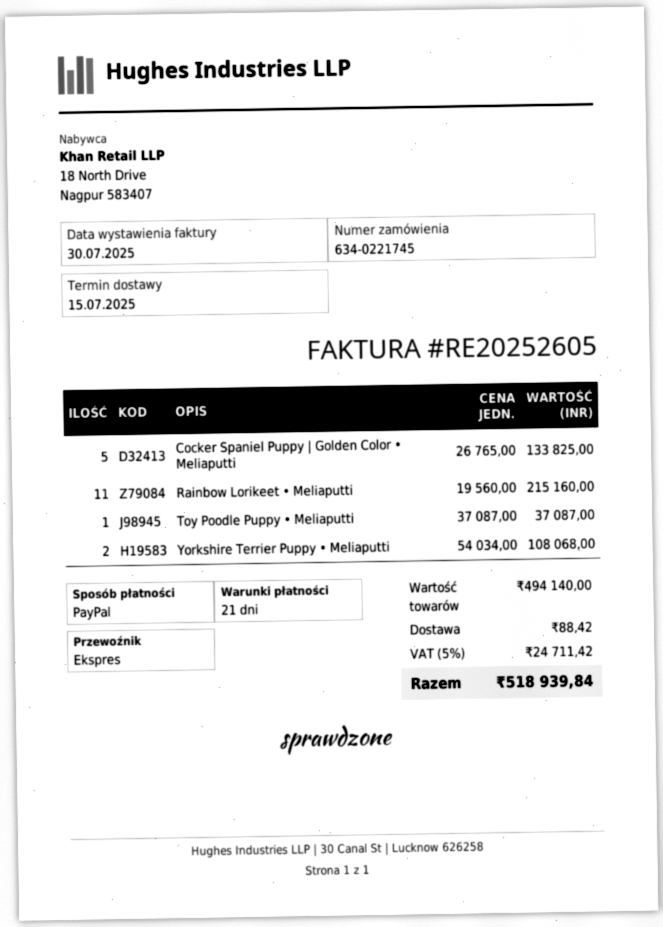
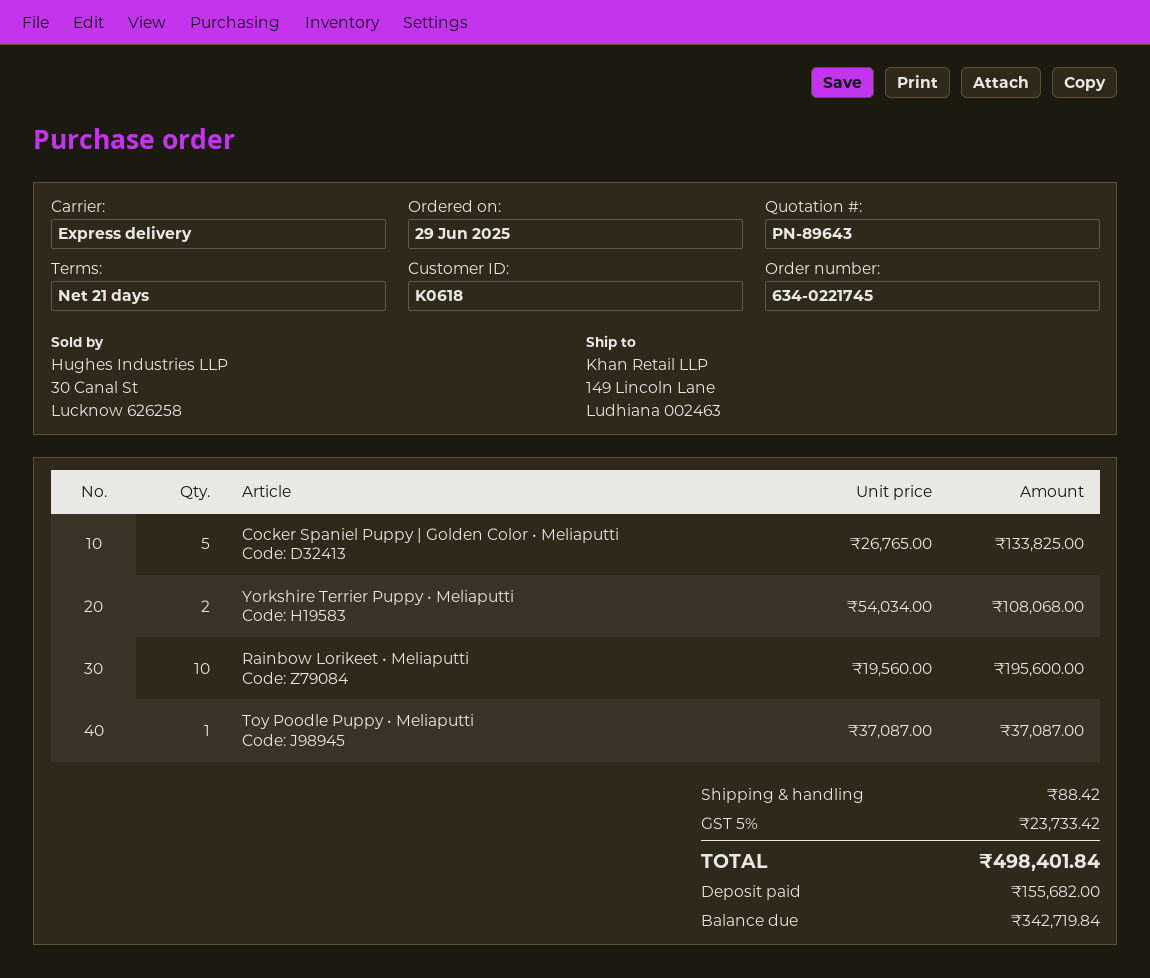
Rainbow Lorikeet • Meliaputti: 11 x 19560.00 = 215160.00 -> 10 x 19560.00 = 195600.00
tax: 5% = 24711.42 -> 5% = 23733.42
total: 518939.84 -> 498401.84

